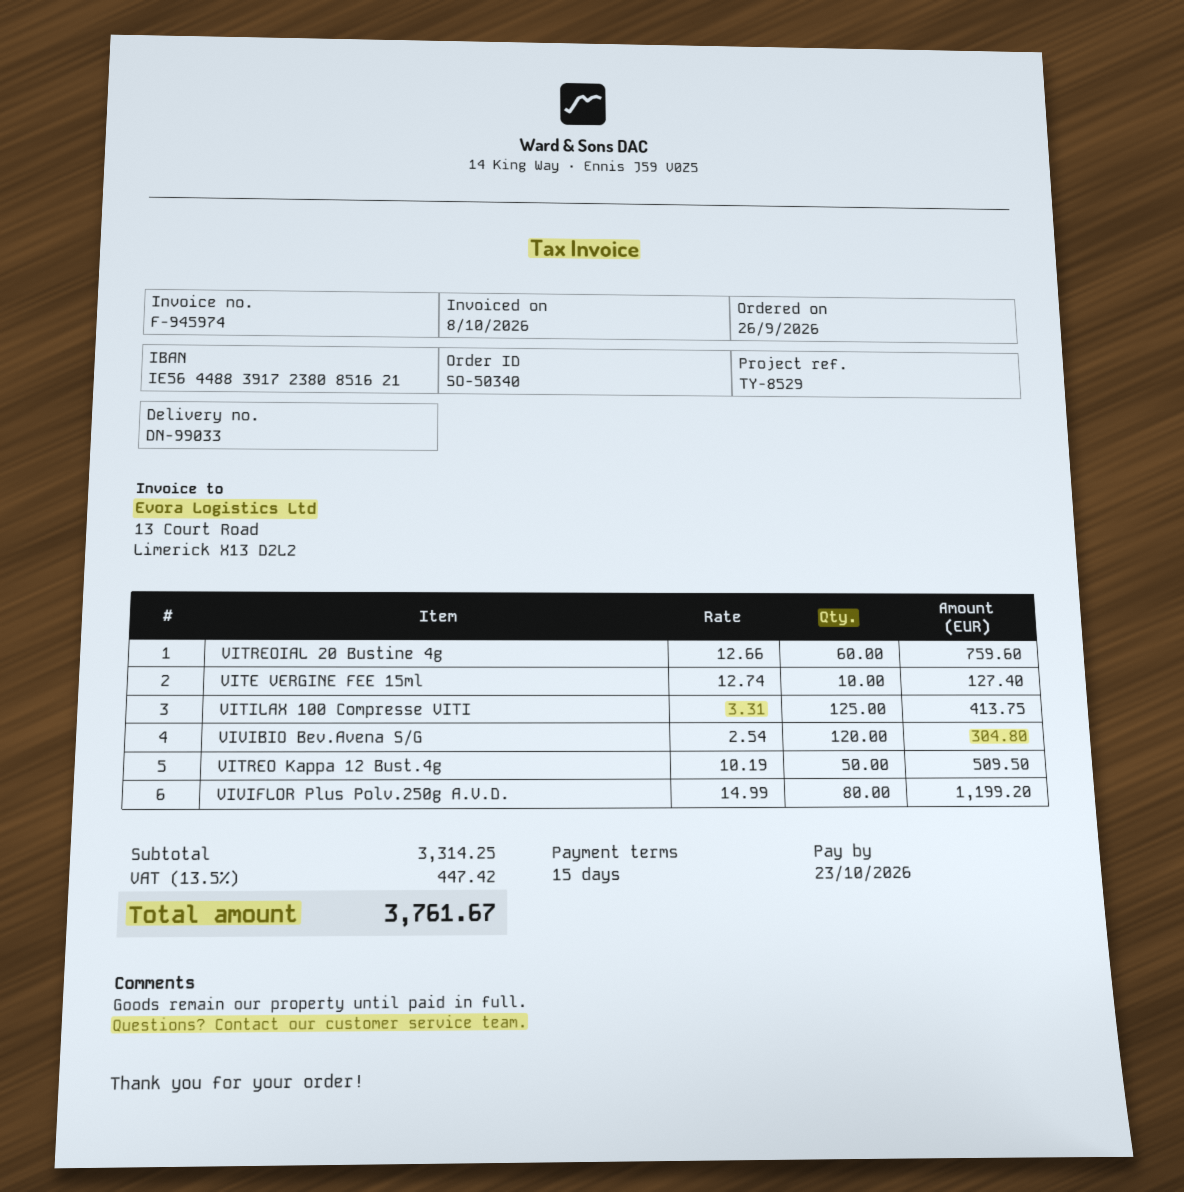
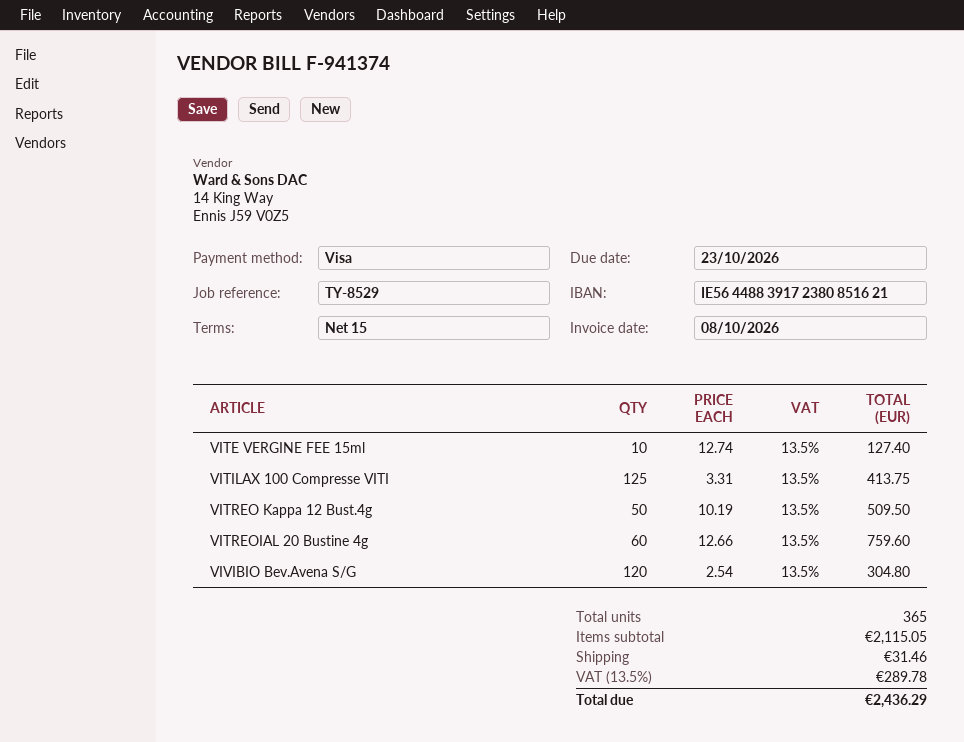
invoice number: F-945974 -> F-941374
VIVIFLOR Plus Polv.250g A.V.D.: 80 x 14.99 = 1199.20 -> none
subtotal: 3314.25 -> 2115.05
shipping: none -> 31.46
tax: 13.5% = 447.42 -> 13.5% = 289.78
total: 3761.67 -> 2436.29

